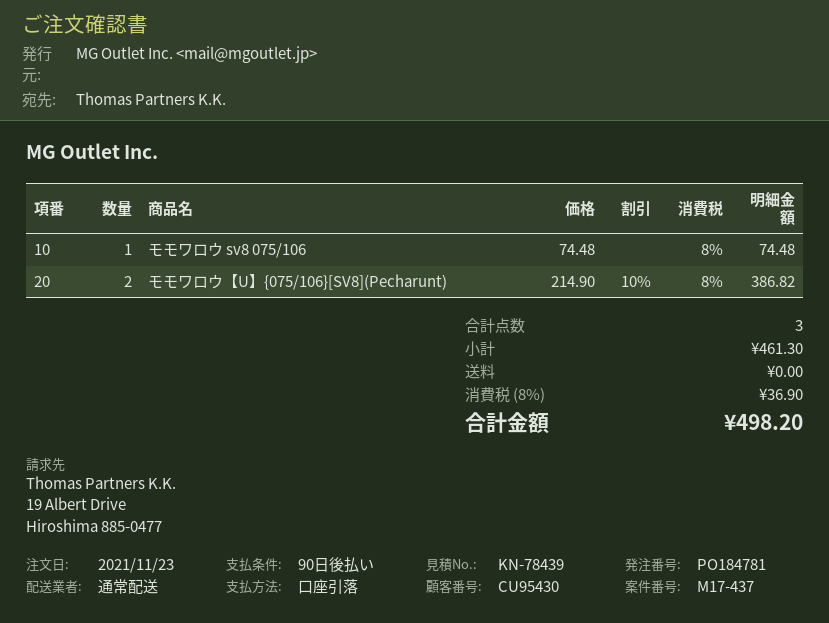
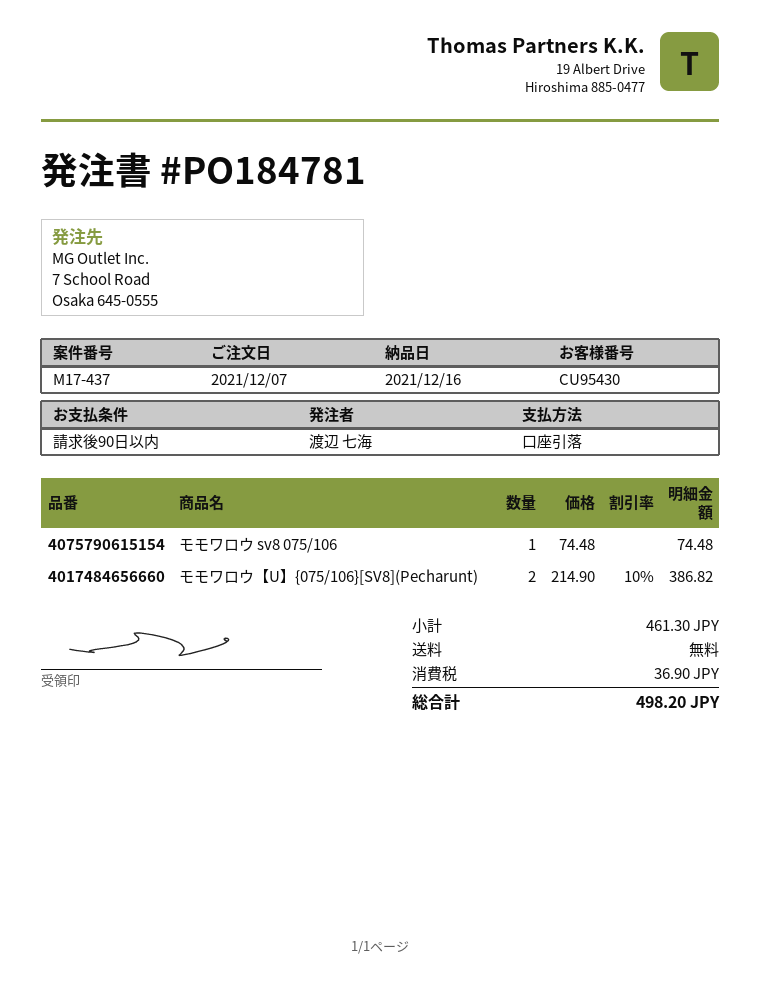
order date: 2021-11-23 -> 2021-12-07

